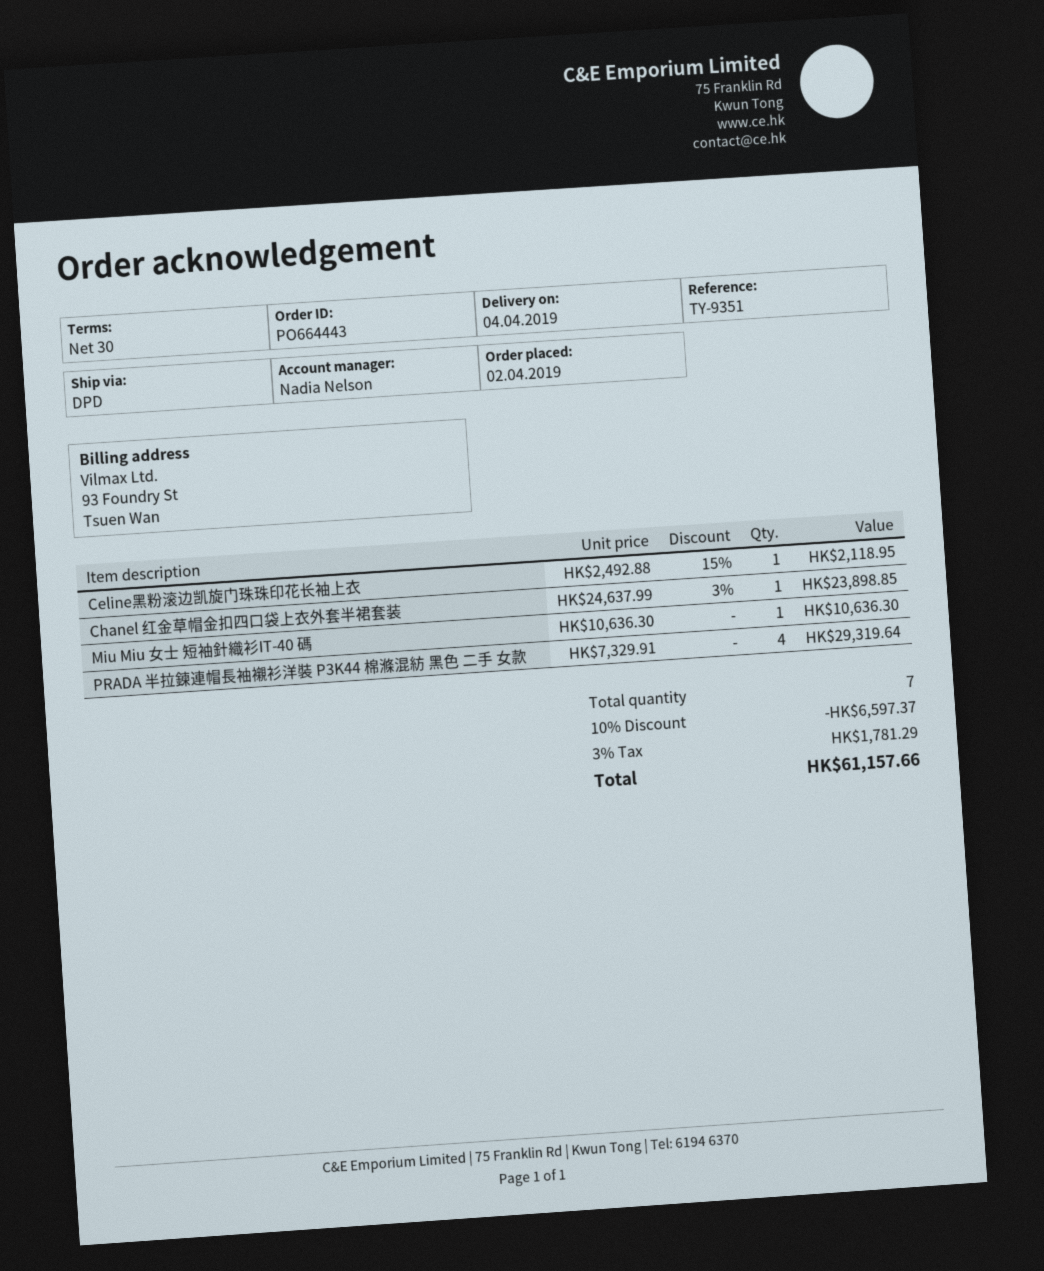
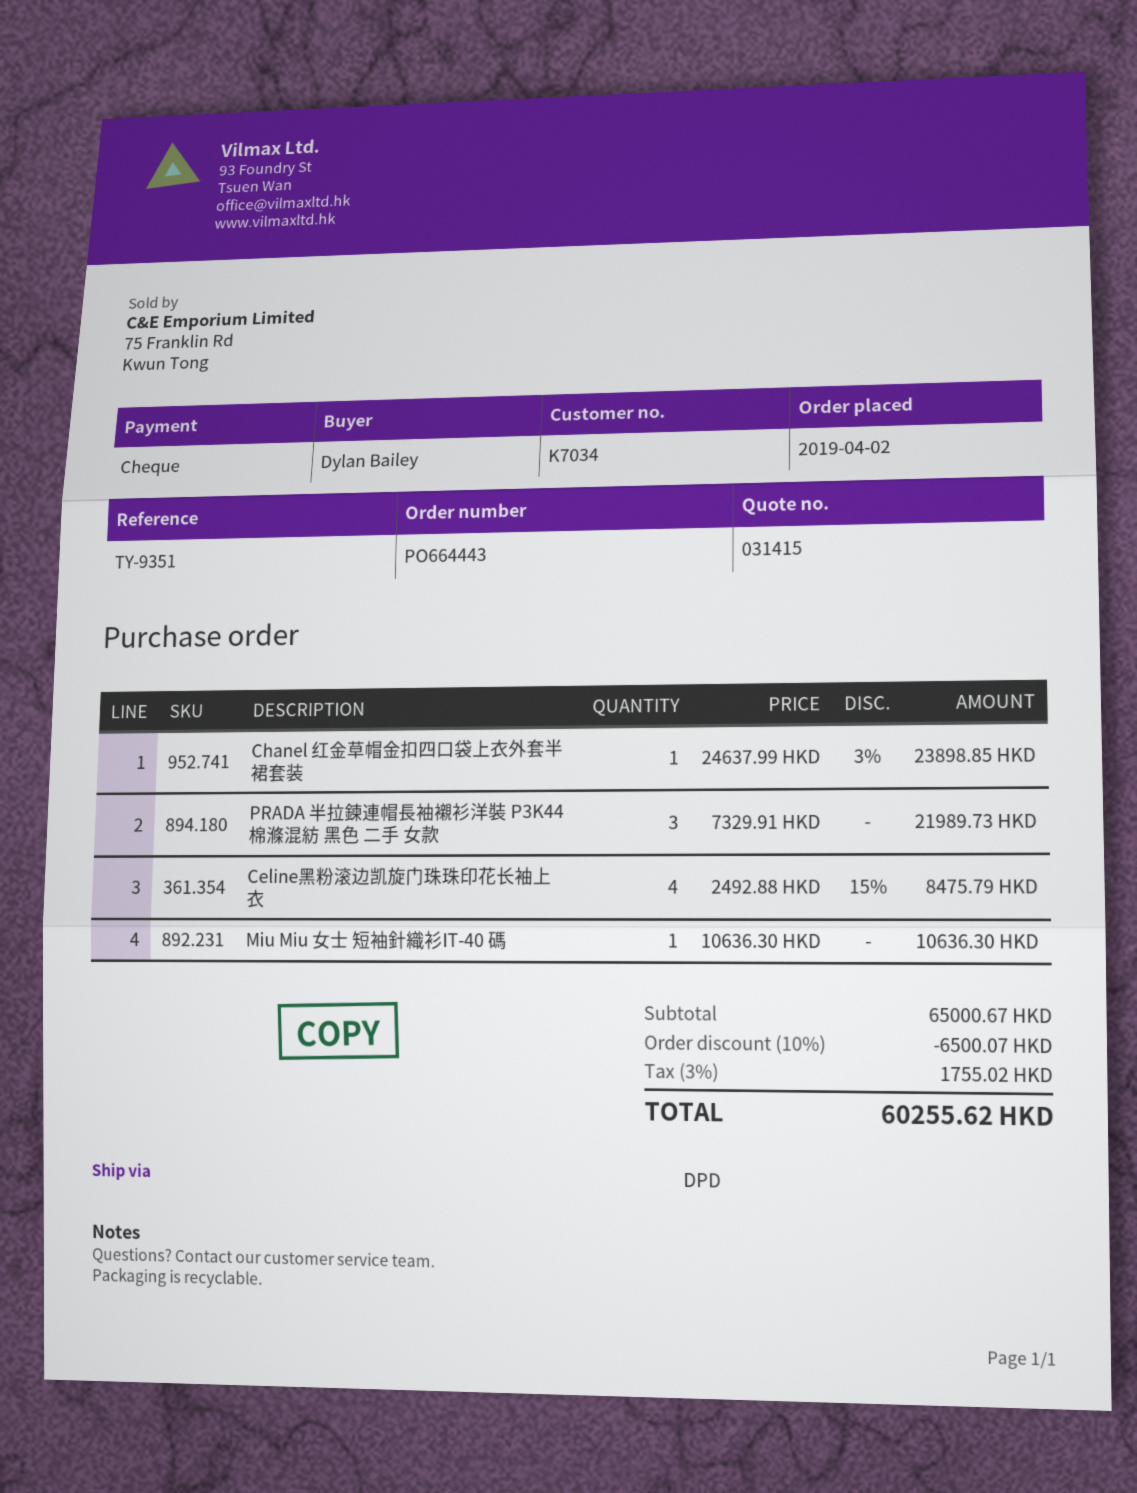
Celine黑粉滚边凯旋门珠珠印花长袖上衣: 1 x 2492.88 - 15% = 2118.95 -> 4 x 2492.88 - 15% = 8475.79
PRADA 半拉鍊連帽長袖襯衫洋裝 P3K44 棉滌混紡 黑色 二手 女款: 4 x 7329.91 = 29319.64 -> 3 x 7329.91 = 21989.73
discount: 10% = 6597.37 -> 10% = 6500.07
tax: 3% = 1781.29 -> 3% = 1755.02
total: 61157.66 -> 60255.62

